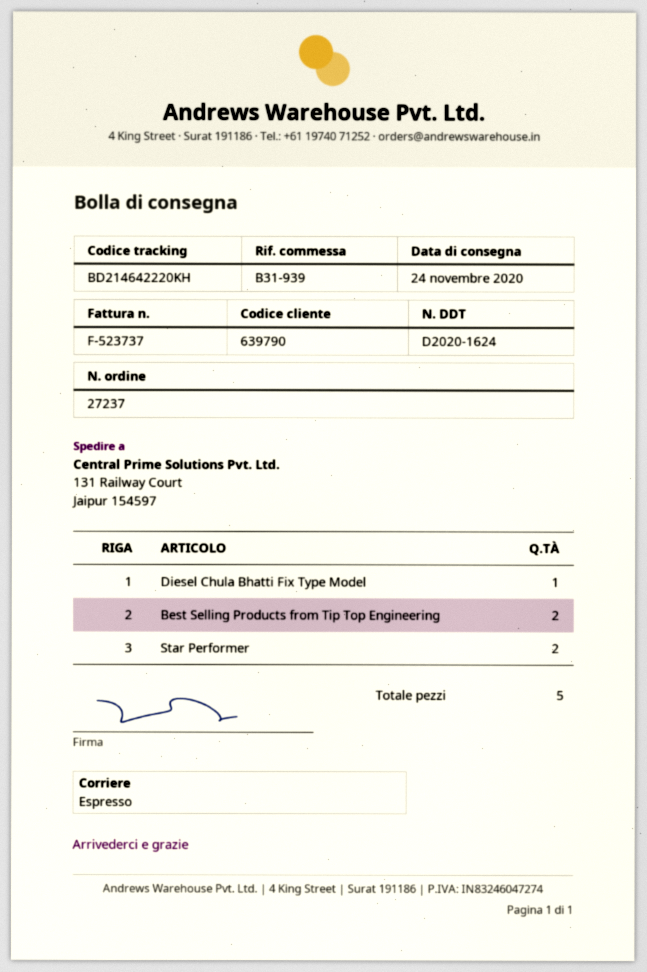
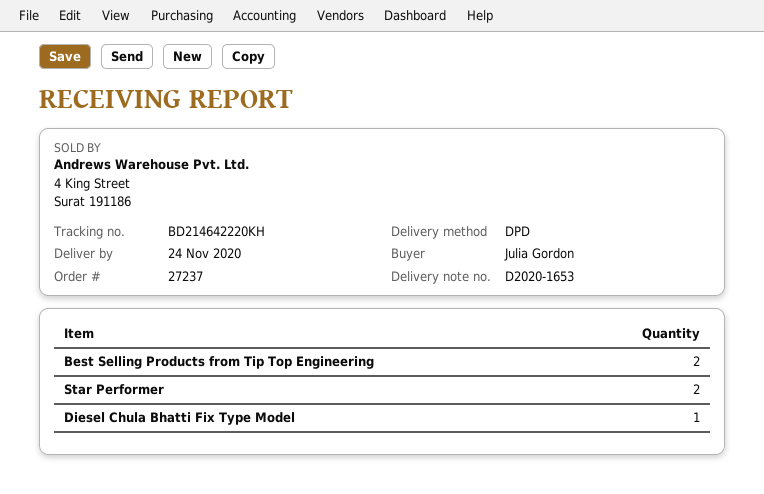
delivery note number: D2020-1624 -> D2020-1653
shipping method: express -> DPD

